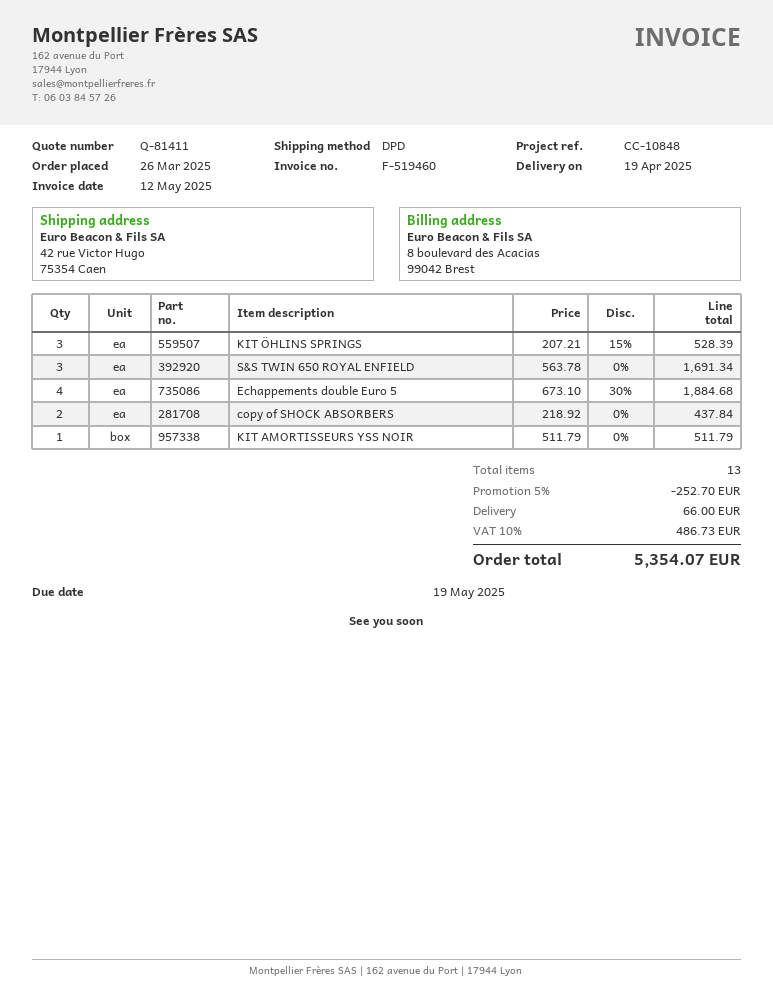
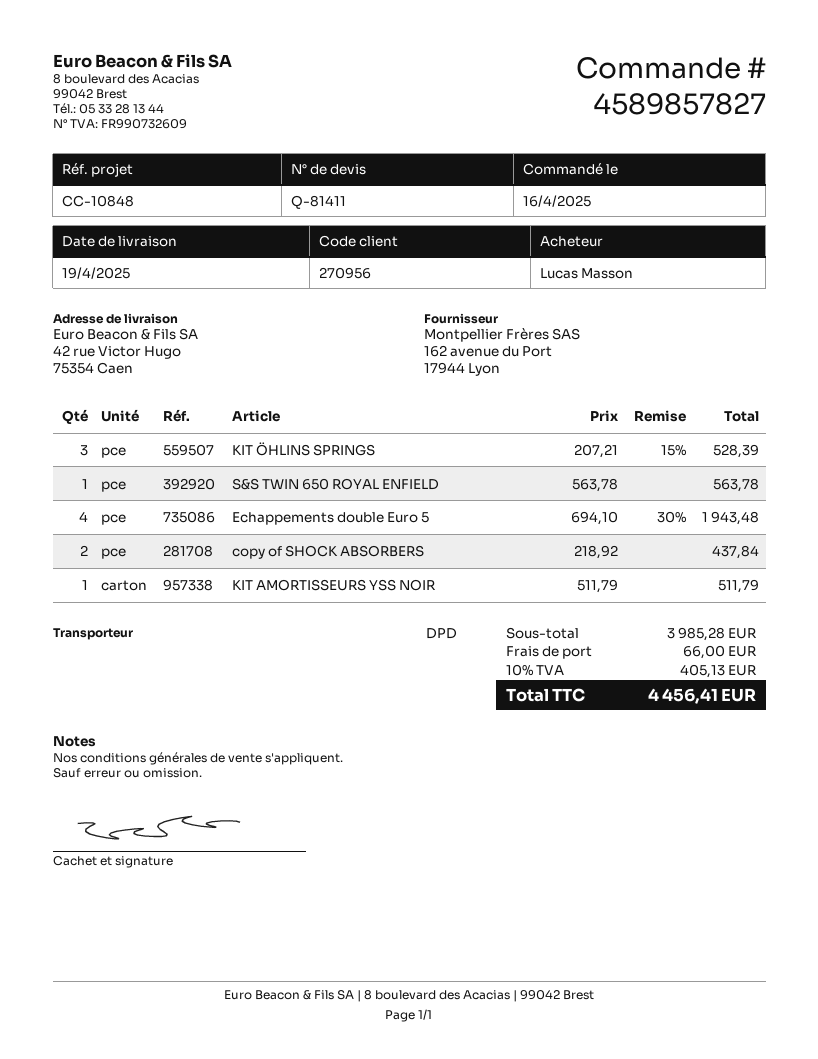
order date: 2025-03-26 -> 2025-04-16
S&S TWIN 650 ROYAL ENFIELD: 3 x 563.78 = 1691.34 -> 1 x 563.78 = 563.78
Echappements double Euro 5: 4 x 673.10 - 30% = 1884.68 -> 4 x 694.10 - 30% = 1943.48
discount: 5% = 252.70 -> none
tax: 10% = 486.73 -> 10% = 405.13
total: 5354.07 -> 4456.41

